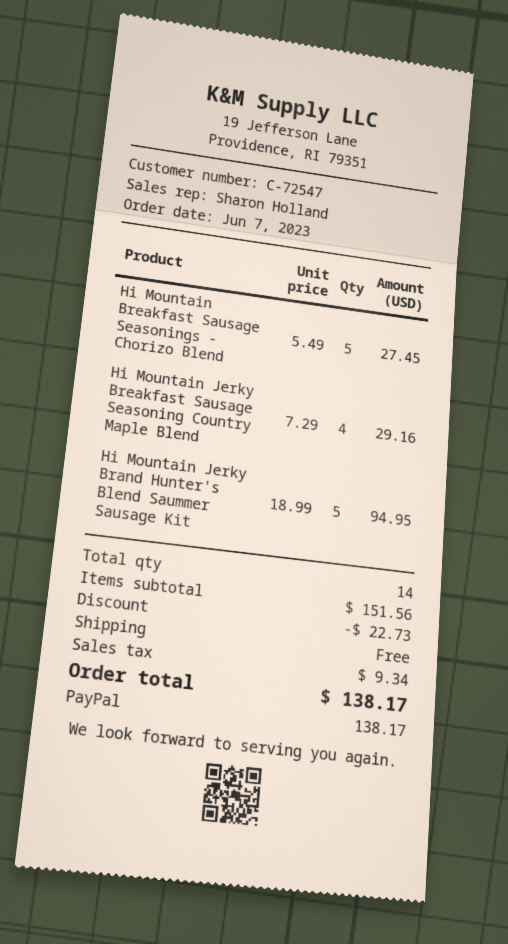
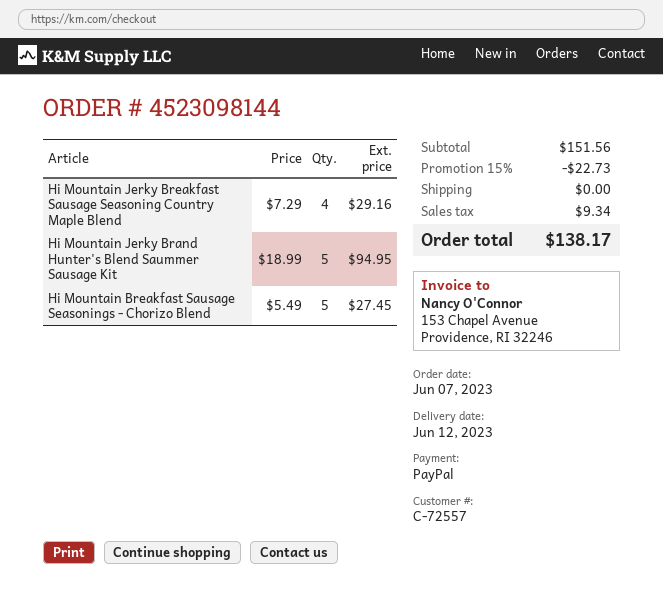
customer number: C-72547 -> C-72557

